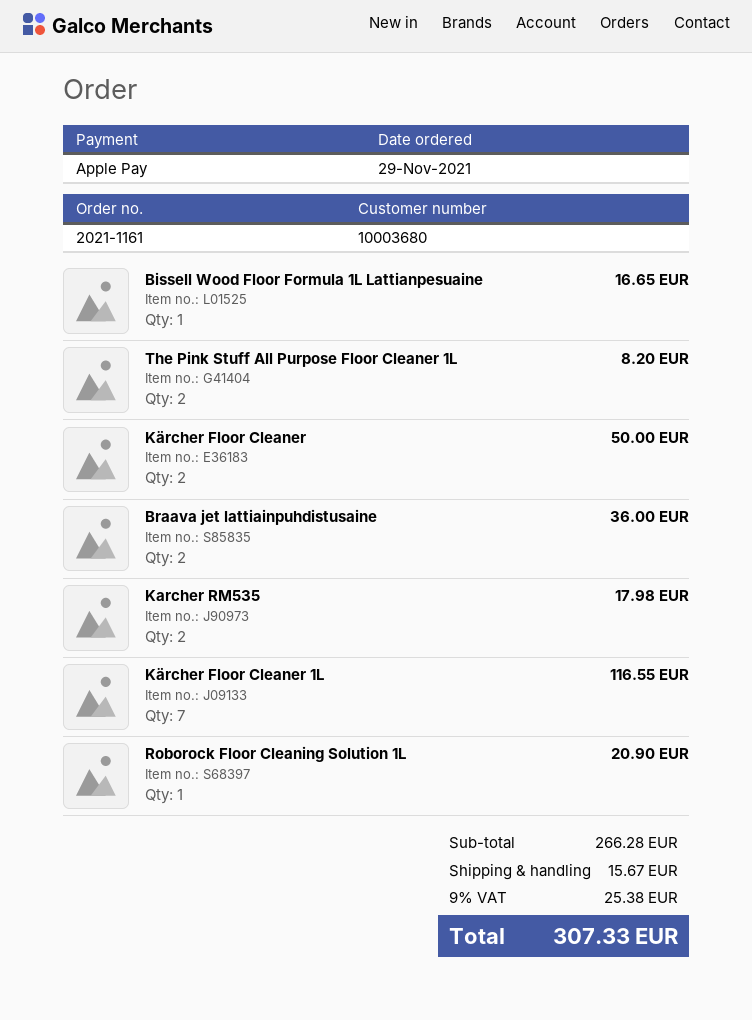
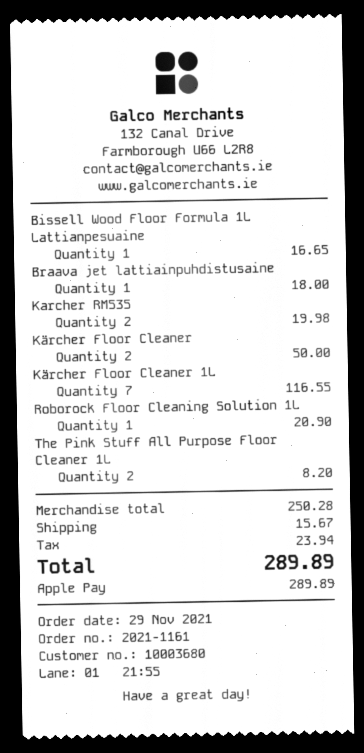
Braava jet lattiainpuhdistusaine: 2 for 36.00 -> 1 for 18.00
Karcher RM535: 2 for 17.98 -> 2 for 19.98
subtotal: 266.28 -> 250.28
tax: 25.38 -> 23.94
total: 307.33 -> 289.89

